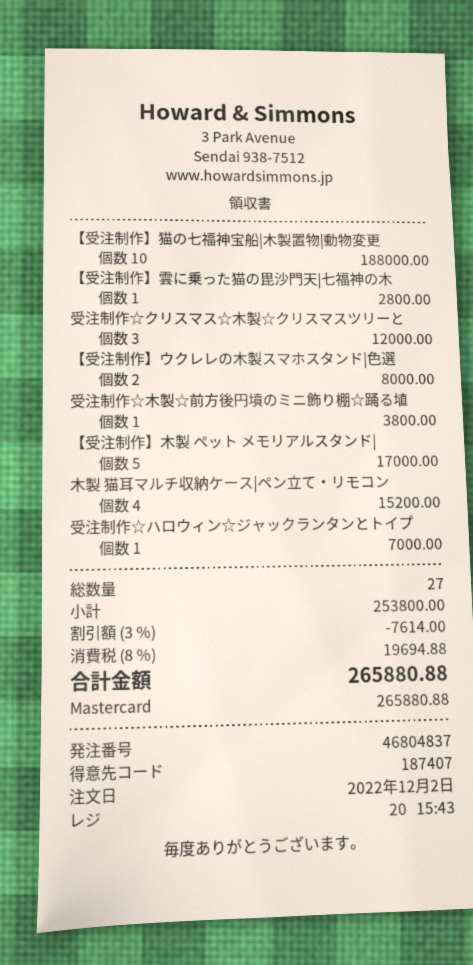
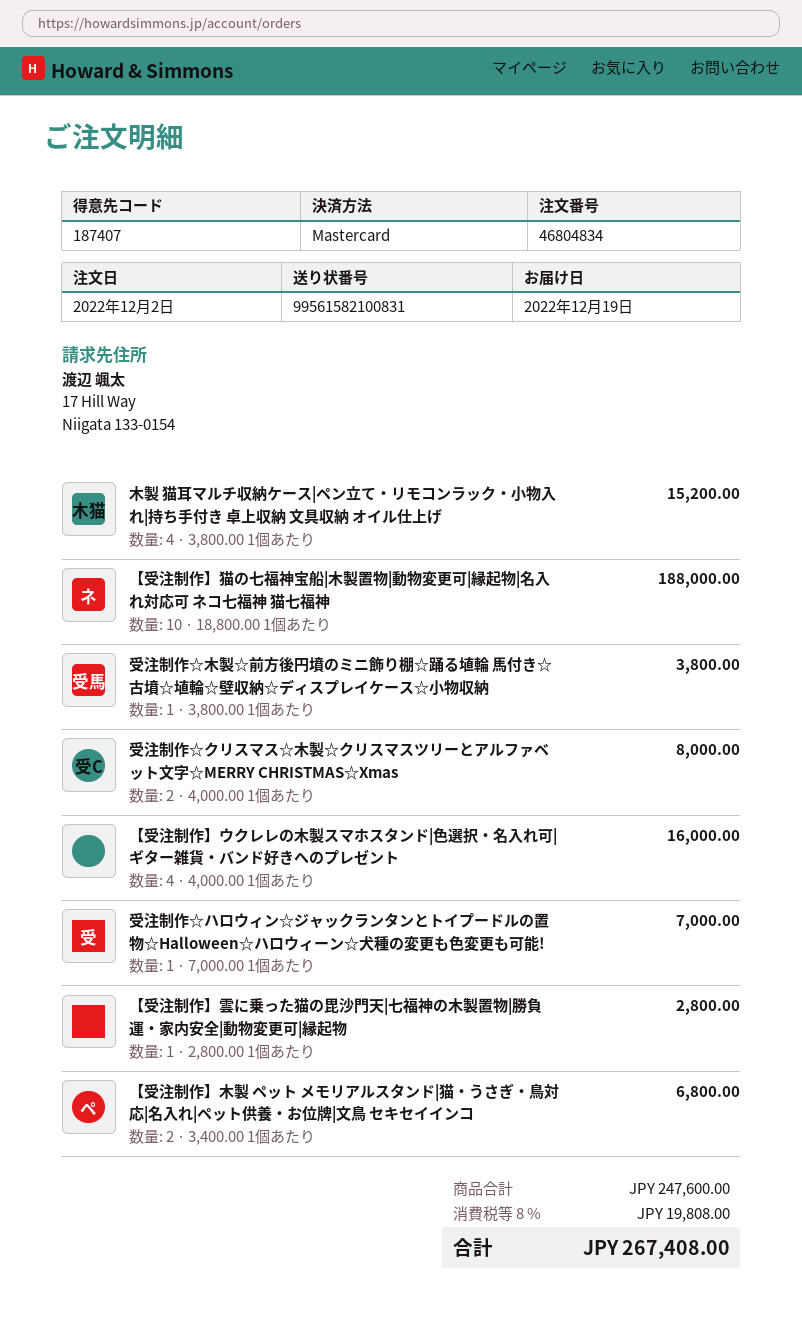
order number: 46804837 -> 46804834
受注制作☆クリスマス☆木製☆クリスマスツリーと: 3 for 12000.00 -> 2 for 8000.00
【受注制作】ウクレレの木製スマホスタンド|色選: 2 for 8000.00 -> 4 for 16000.00
【受注制作】木製 ペット メモリアルスタンド|: 5 for 17000.00 -> 2 for 6800.00
subtotal: 253800.00 -> 247600.00
discount: 3% = 7614.00 -> none
tax: 8% = 19694.88 -> 8% = 19808.00
total: 265880.88 -> 267408.00

